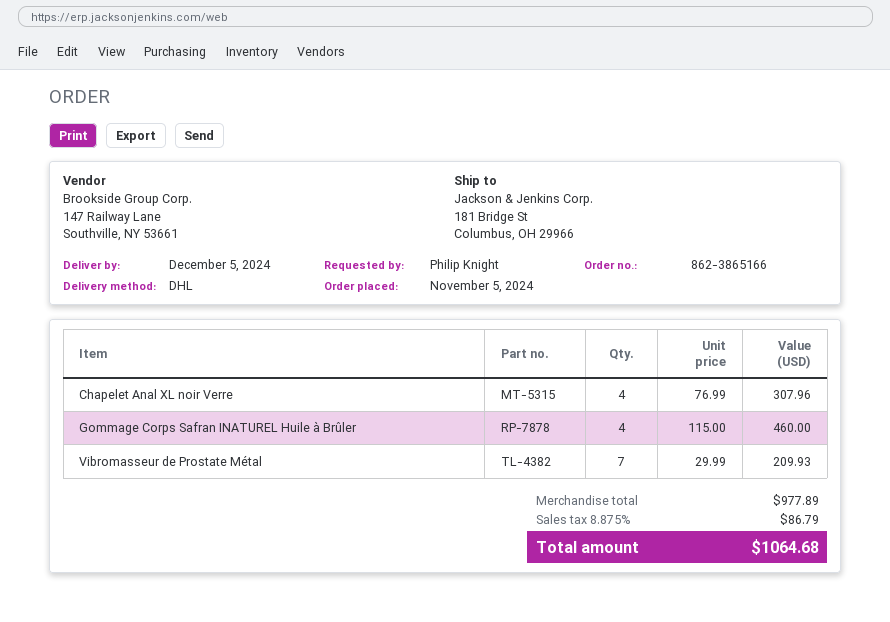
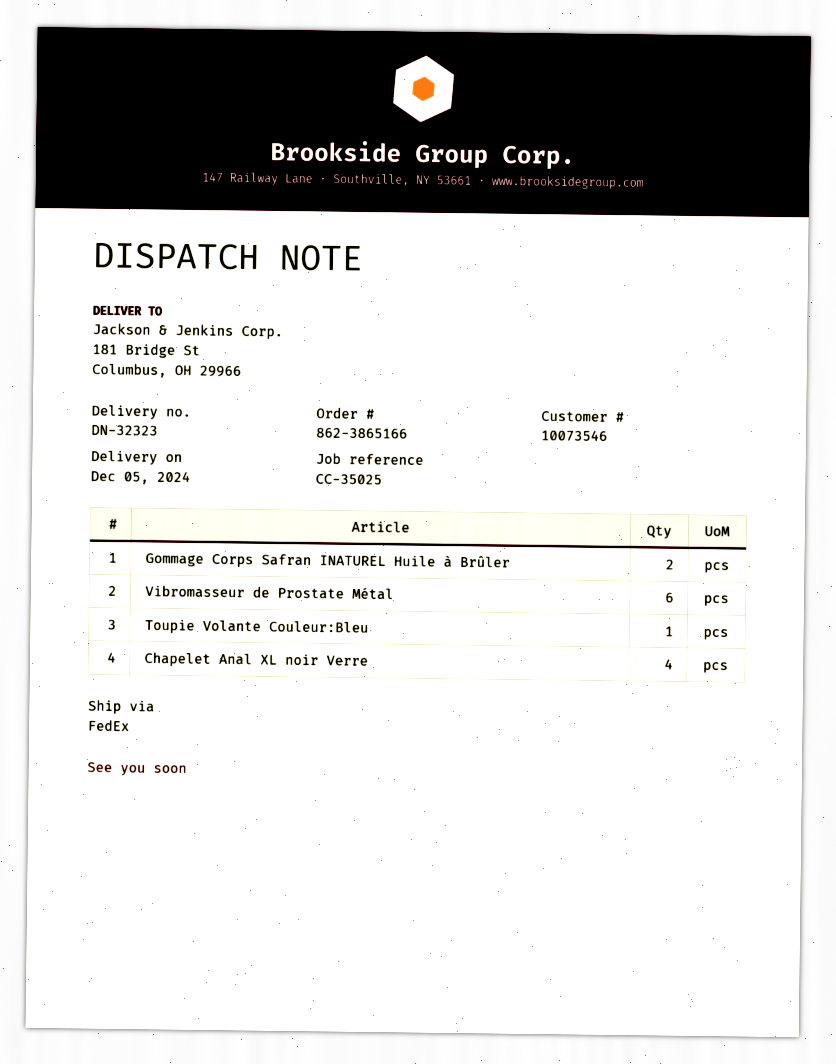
shipping method: DHL -> FedEx
Gommage Corps Safran INATUREL Huile à Brûler: 4 -> 2
Vibromasseur de Prostate Métal: 7 -> 6
Toupie Volante Couleur:Bleu: none -> 1

